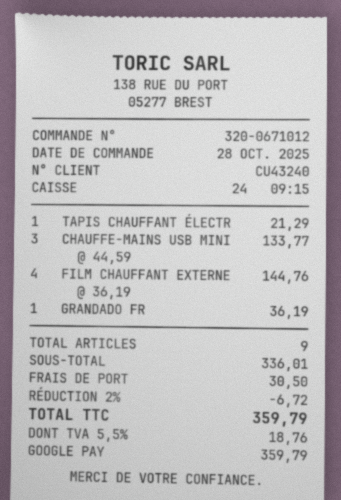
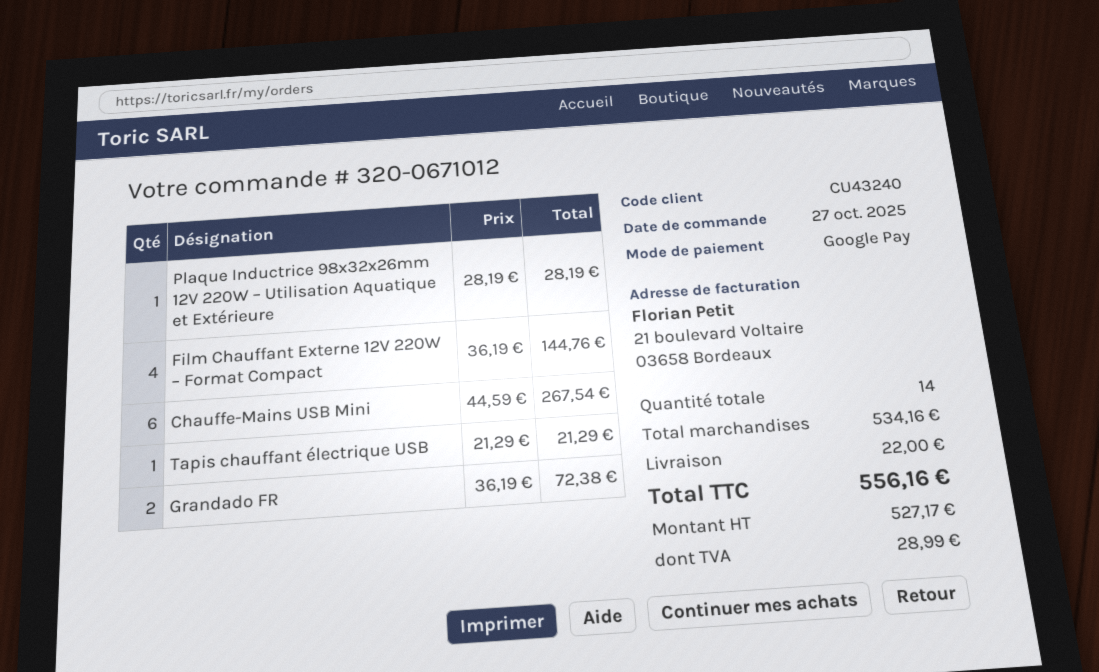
order date: 2025-10-28 -> 2025-10-27
CHAUFFE-MAINS USB MINI: 3 x 44.59 = 133.77 -> 6 x 44.59 = 267.54
GRANDADO FR: 1 x 36.19 = 36.19 -> 2 x 36.19 = 72.38
Plaque Inductrice 98x32x26mm 12V 220W – Utilisation Aquatique et Extérieure: none -> 1 x 28.19 = 28.19
total quantity: 9 -> 14
subtotal: 336.01 -> 534.16
discount: 2% = 6.72 -> none
shipping: 30.50 -> 22.00
tax: 18.76 -> 28.99
total: 359.79 -> 556.16

